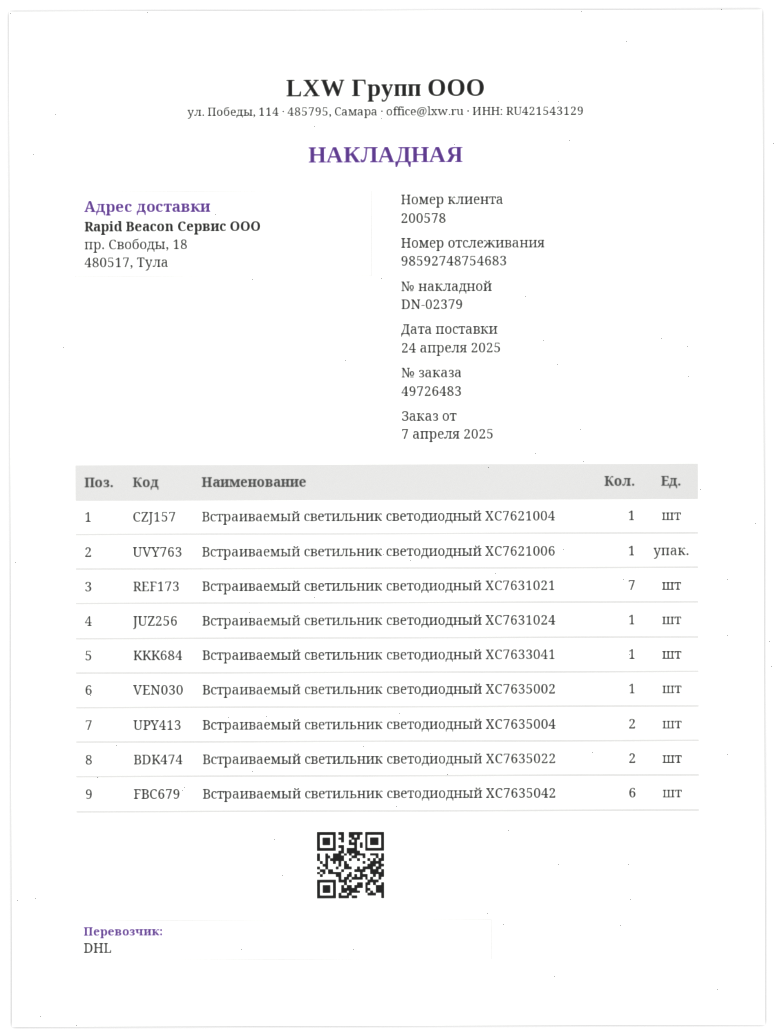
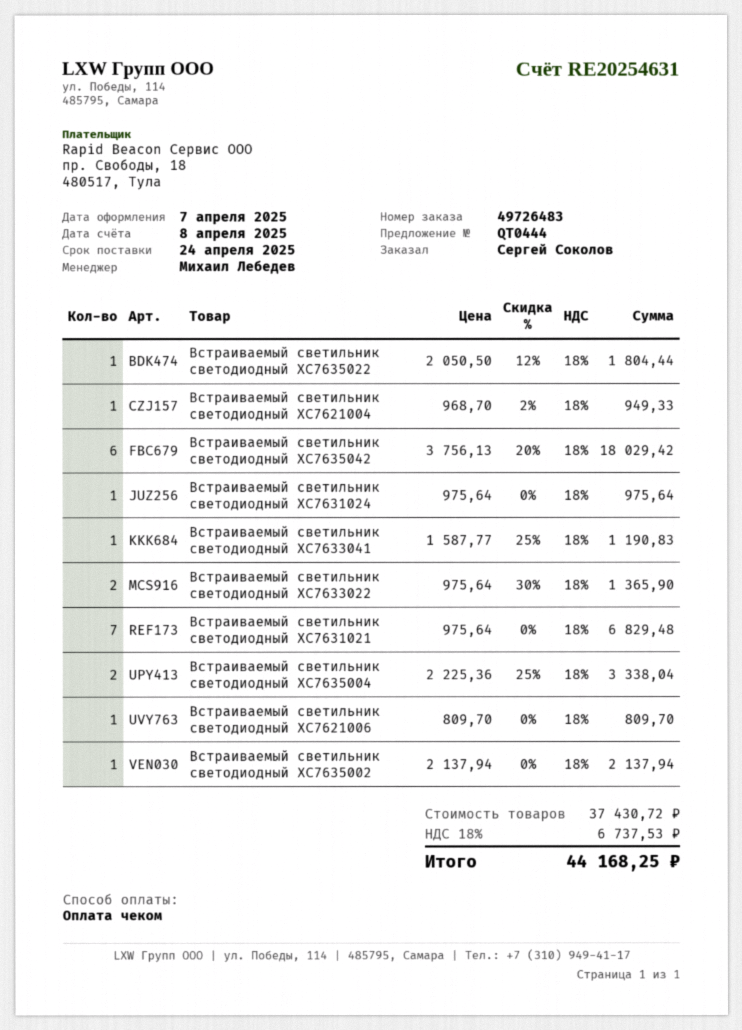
Встраиваемый светильник светодиодный XC7635022: 2 -> 1
Встраиваемый светильник светодиодный XC7633022: none -> 2

